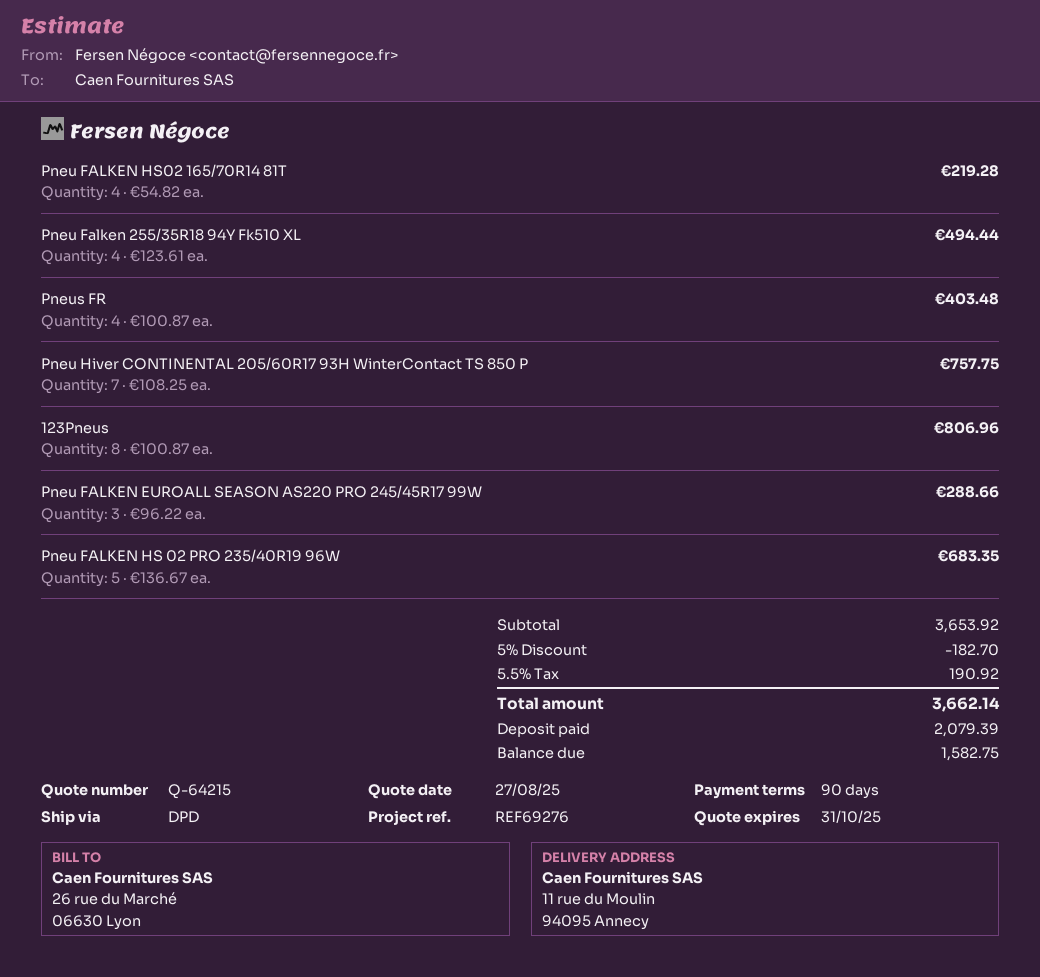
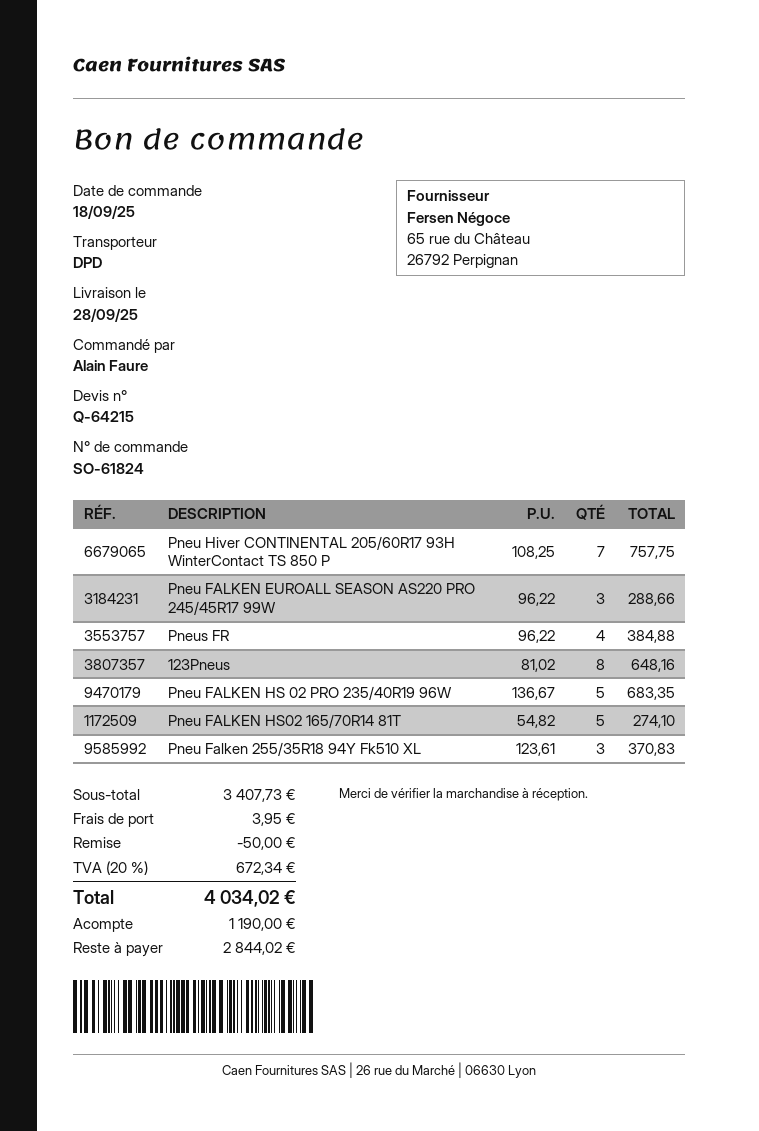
Pneu FALKEN HS02 165/70R14 81T: 4 x 54.82 = 219.28 -> 5 x 54.82 = 274.10
Pneu Falken 255/35R18 94Y Fk510 XL: 4 x 123.61 = 494.44 -> 3 x 123.61 = 370.83
Pneus FR: 4 x 100.87 = 403.48 -> 4 x 96.22 = 384.88
123Pneus: 8 x 100.87 = 806.96 -> 8 x 81.02 = 648.16
subtotal: 3653.92 -> 3407.73
discount: 182.70 -> 50.00
shipping: none -> 3.95
tax: 5.5% = 190.92 -> 20% = 672.34
total: 3662.14 -> 4034.02
deposit: 2079.39 -> 1190.00
balance: 1582.75 -> 2844.02

